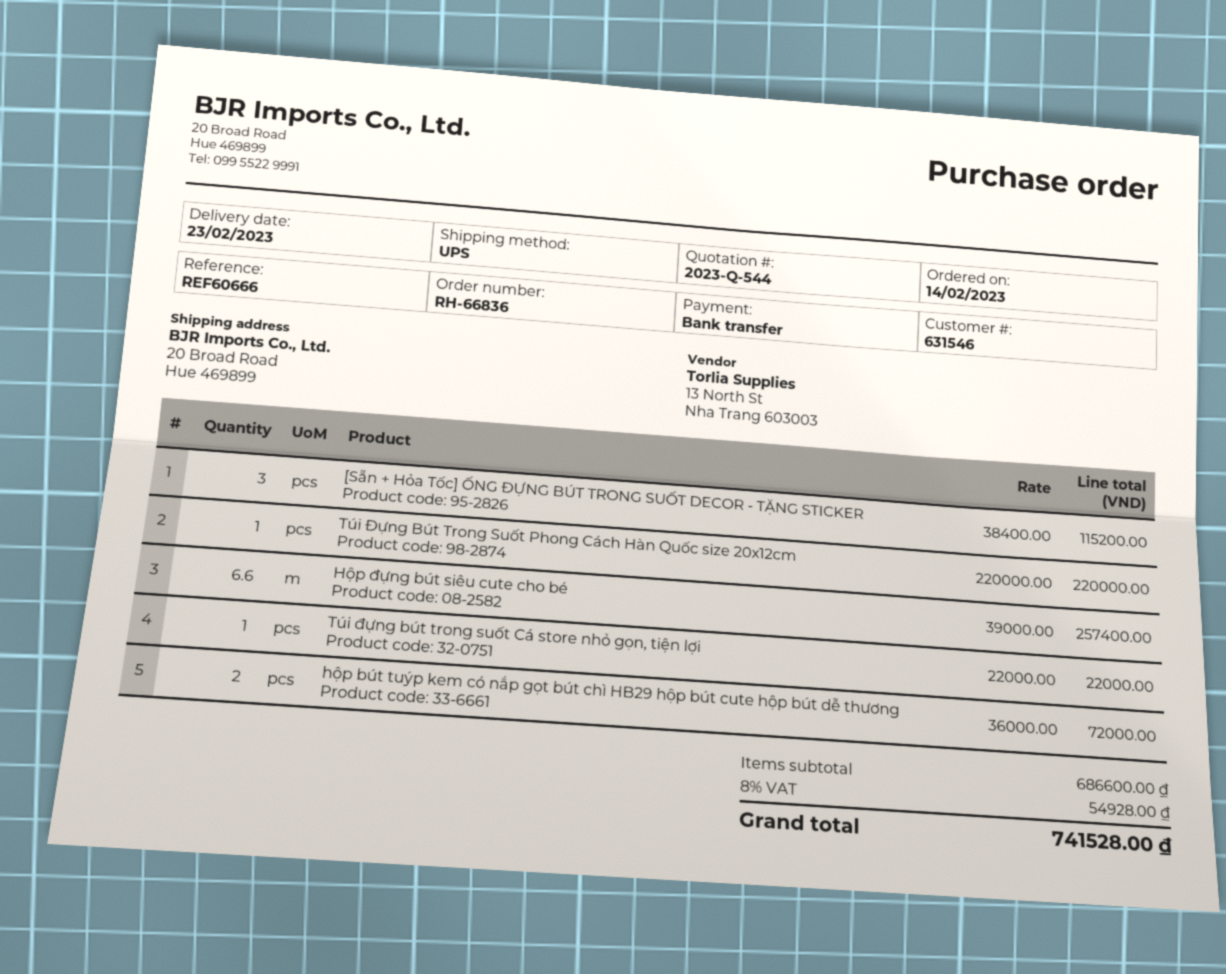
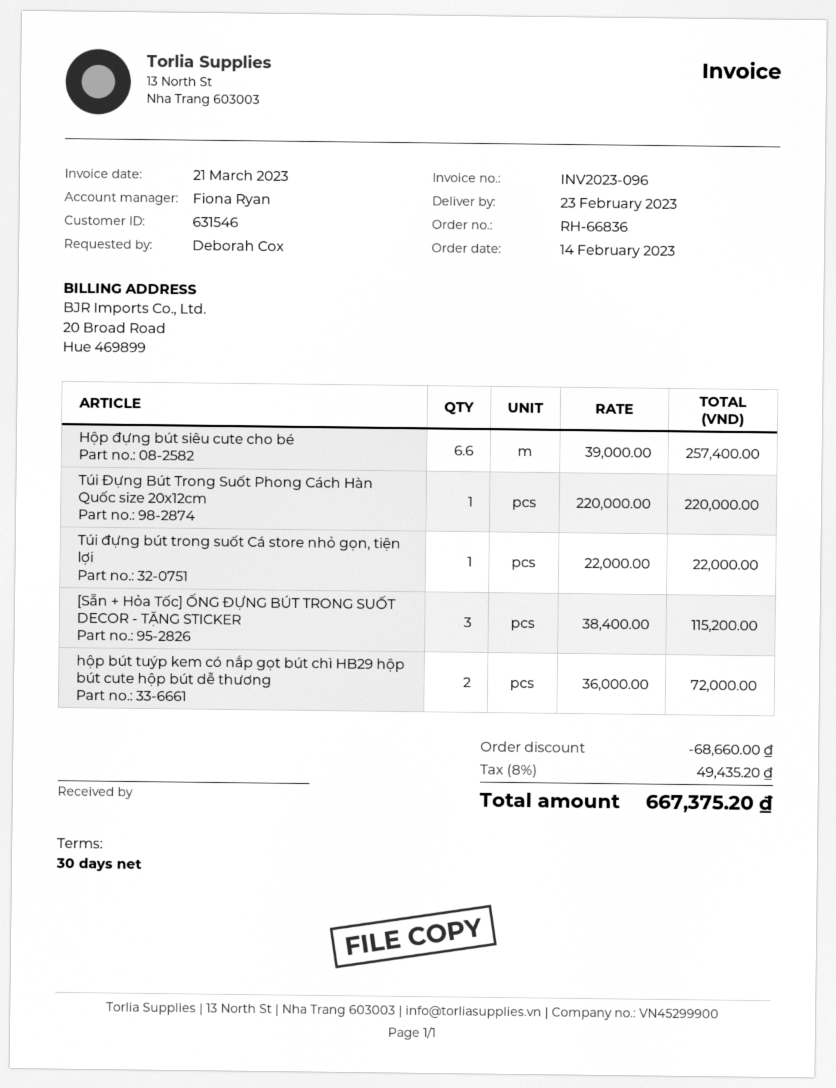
discount: none -> 68660.00
tax: 8% = 54928.00 -> 8% = 49435.20
total: 741528.00 -> 667375.20

